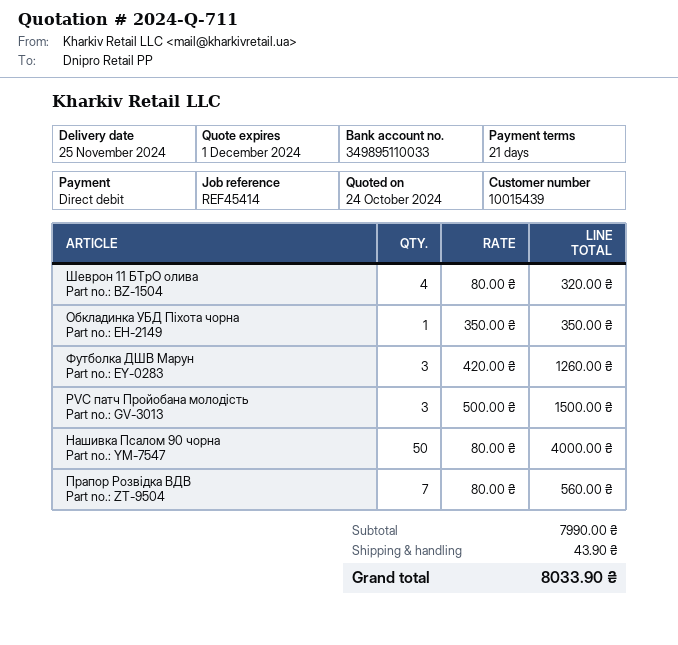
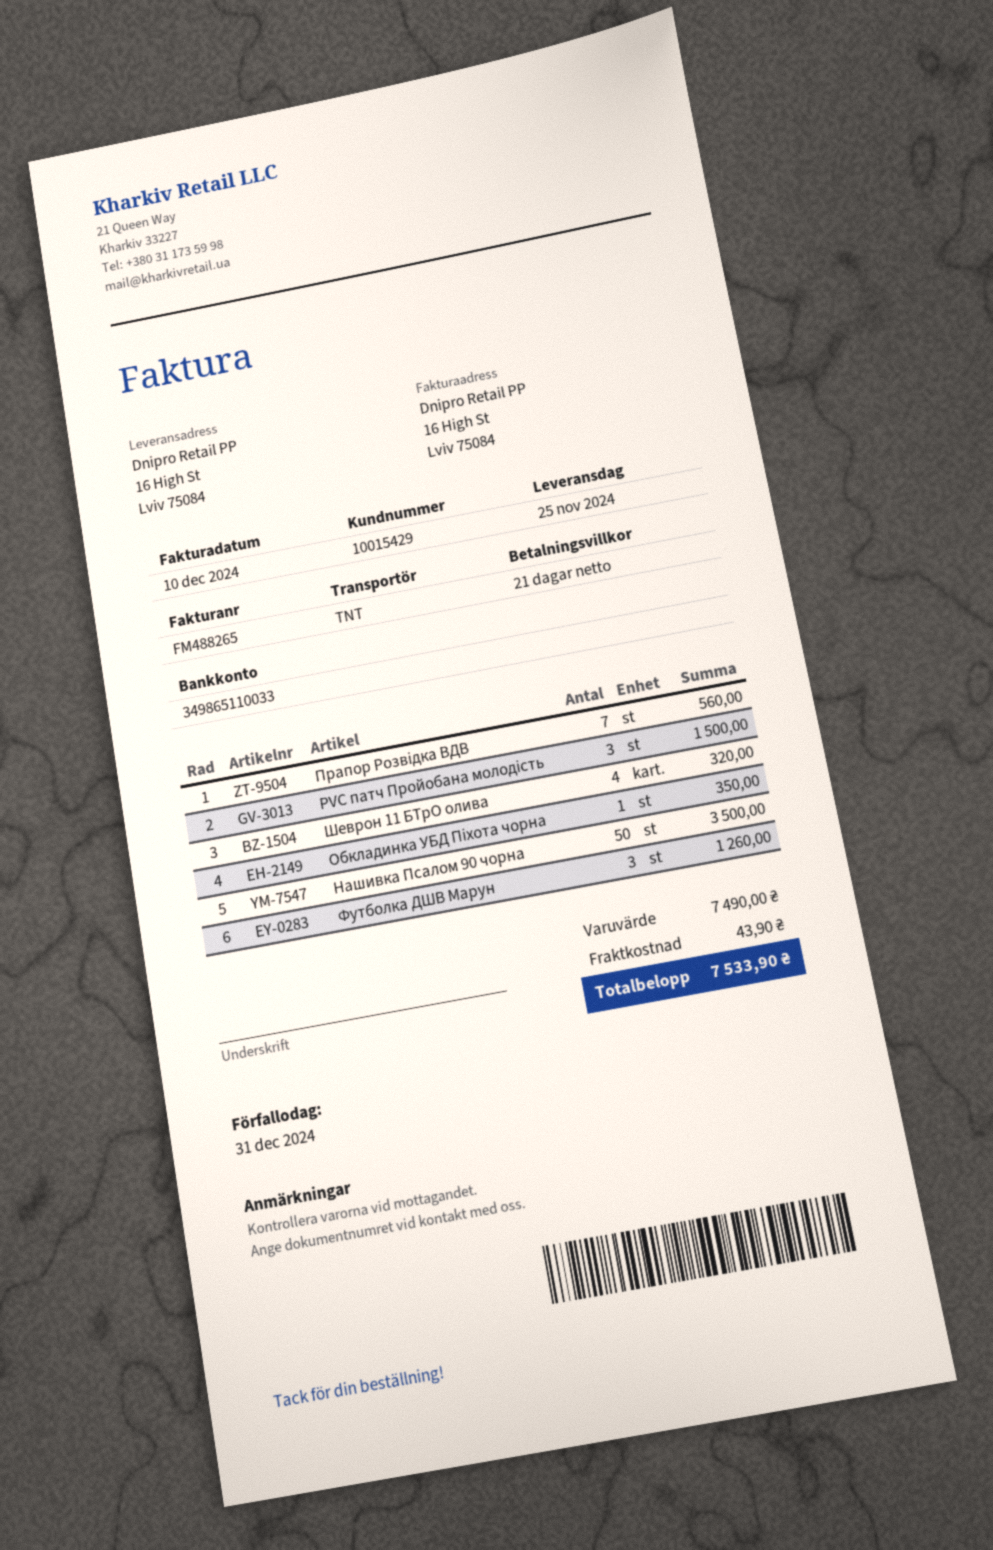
customer number: 10015439 -> 10015429
bank account: 349895110033 -> 349865110033
Нашивка Псалом 90 чорна: 50 for 4000.00 -> 50 for 3500.00
subtotal: 7990.00 -> 7490.00
total: 8033.90 -> 7533.90

